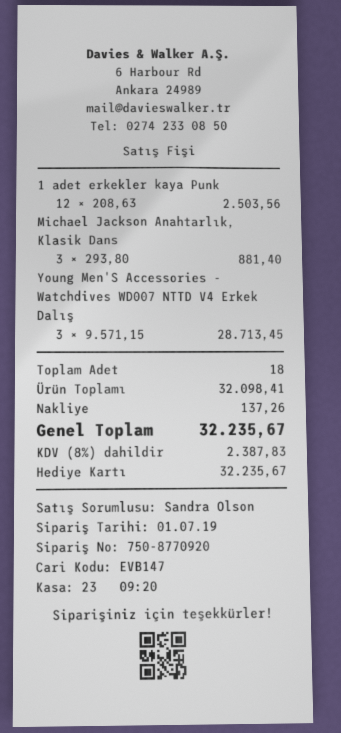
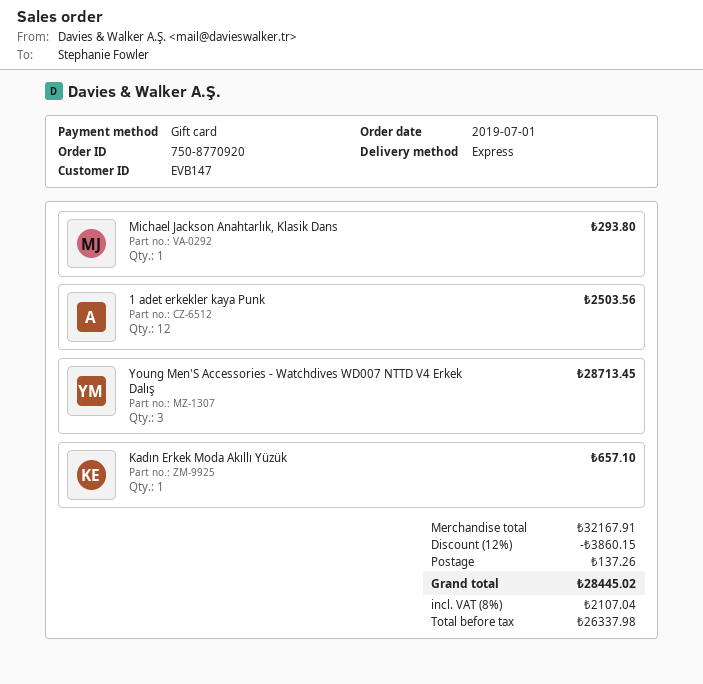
Michael Jackson Anahtarlık, Klasik Dans: 3 for 881.40 -> 1 for 293.80
Kadın Erkek Moda Akıllı Yüzük: none -> 1 for 657.10
subtotal: 32098.41 -> 32167.91
discount: none -> 12% = 3860.15
tax: 8% = 2387.83 -> 8% = 2107.04
total: 32235.67 -> 28445.02

